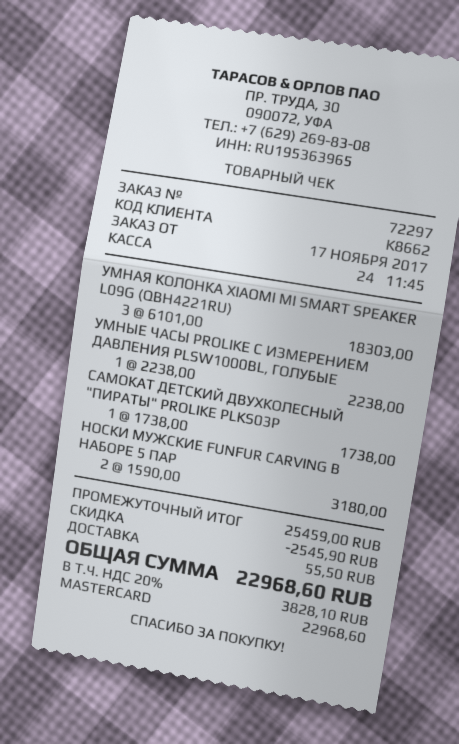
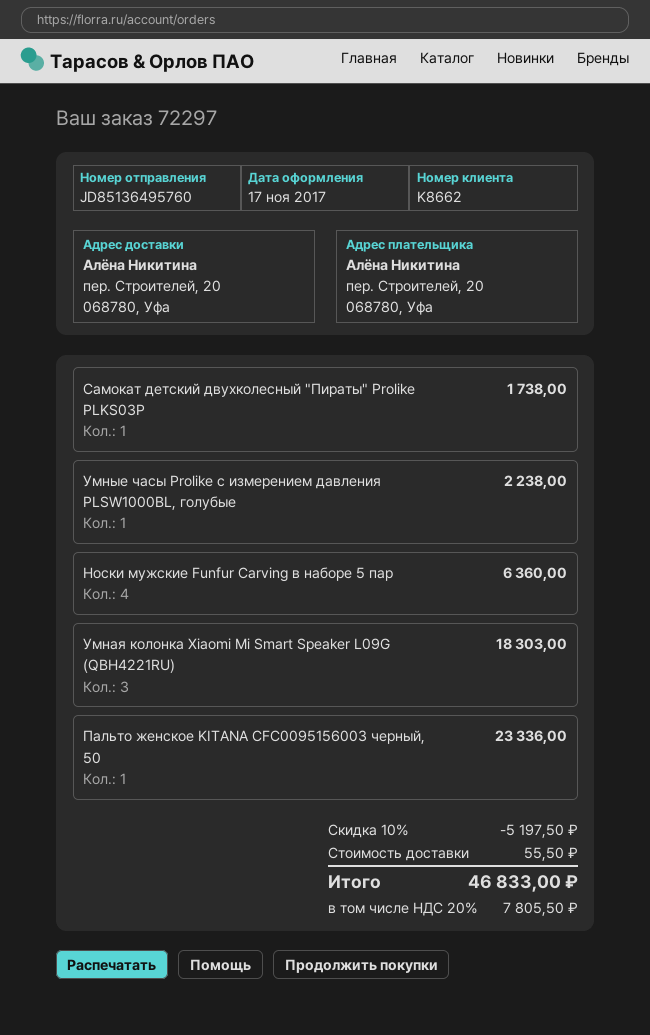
НОСКИ МУЖСКИЕ FUNFUR CARVING В НАБОРЕ 5 ПАР: 2 for 3180.00 -> 4 for 6360.00
Пальто женское KITANA CFC0095156003 черный, 50: none -> 1 for 23336.00
discount: 2545.90 -> 5197.50
tax: 20% = 3828.10 -> 20% = 7805.50
total: 22968.60 -> 46833.00

